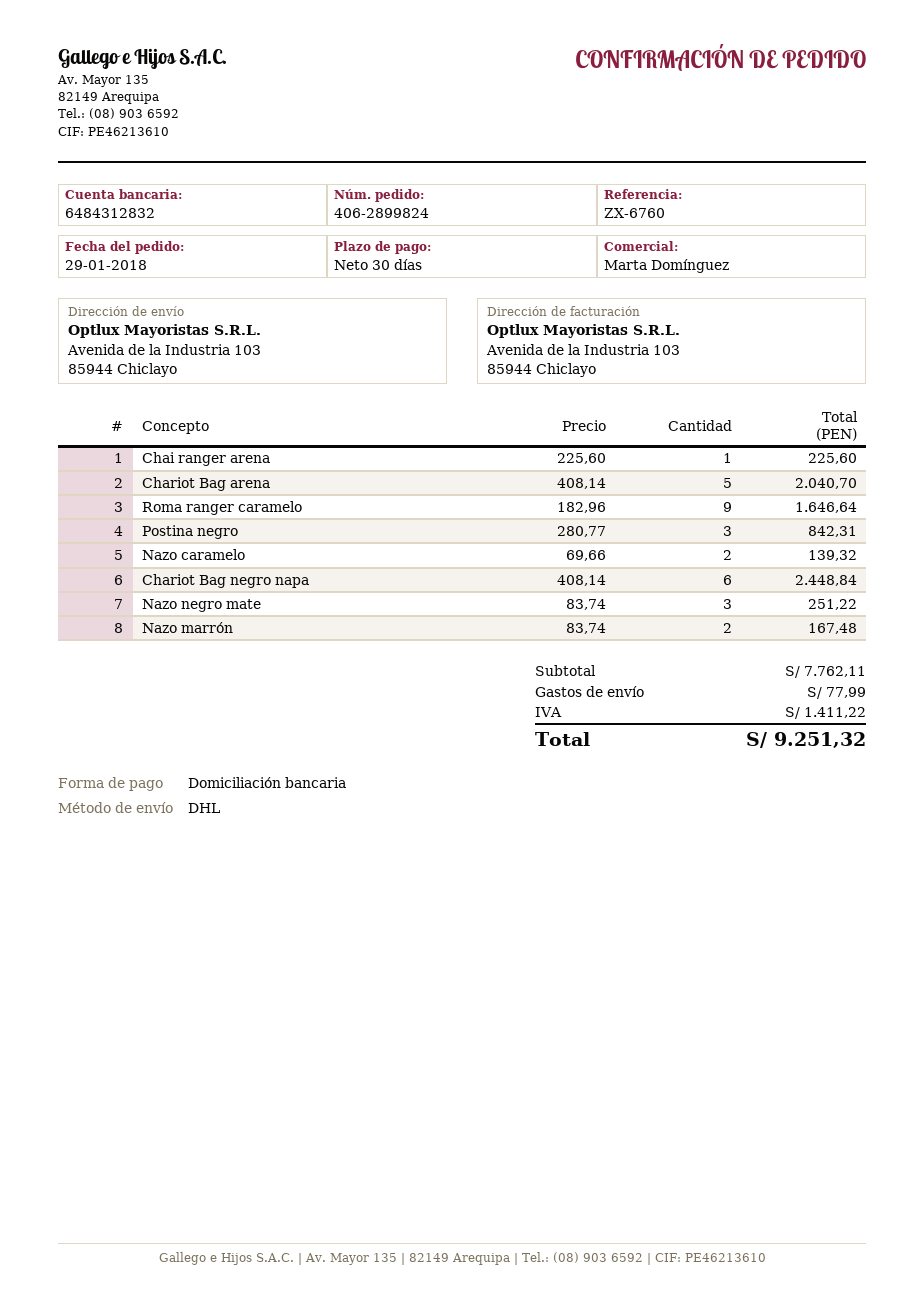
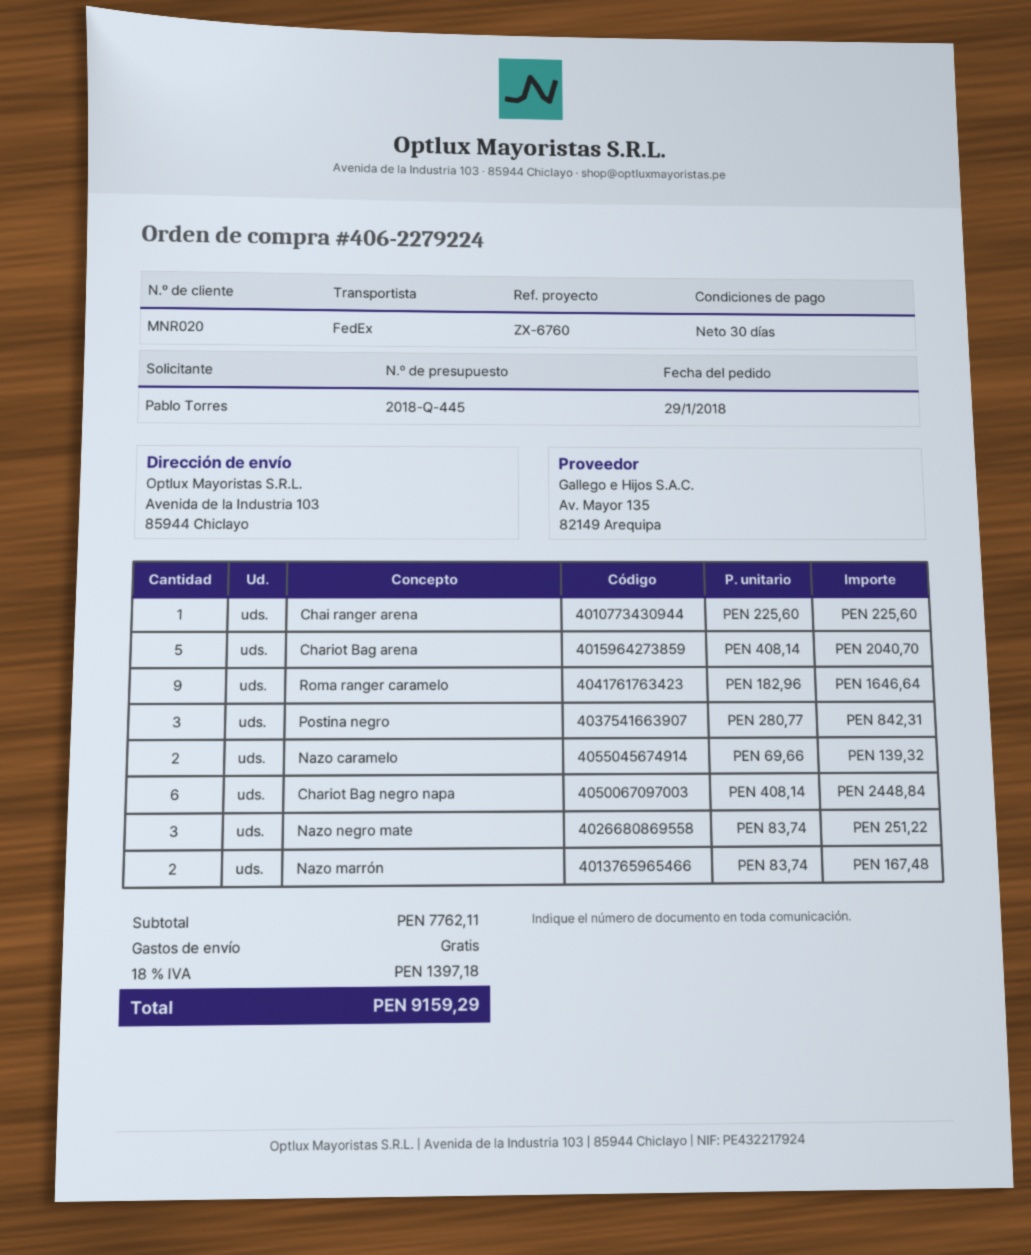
order number: 406-2899824 -> 406-2279224
shipping method: DHL -> FedEx
shipping: 77.99 -> 0.00
tax: 1411.22 -> 1397.18
total: 9251.32 -> 9159.29

